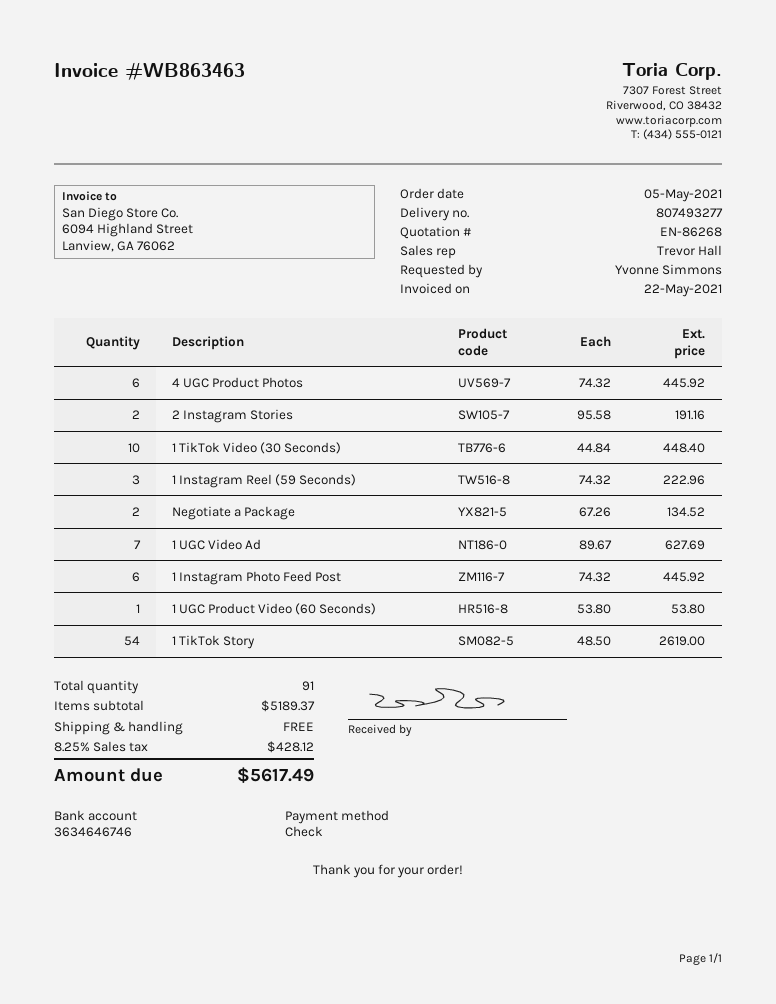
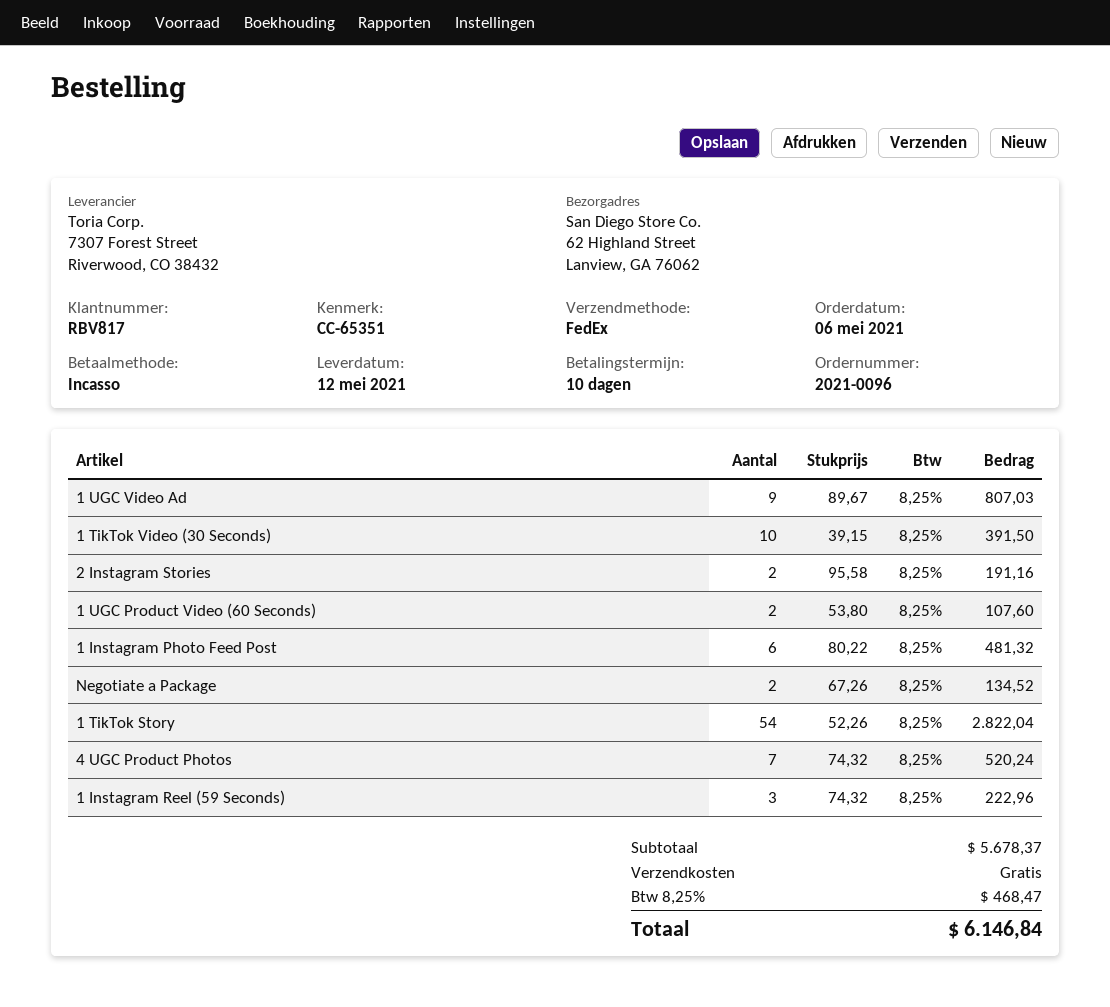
order date: 2021-05-05 -> 2021-05-06
payment method: cheque -> direct debit
4 UGC Product Photos: 6 x 74.32 = 445.92 -> 7 x 74.32 = 520.24
1 TikTok Video (30 Seconds): 10 x 44.84 = 448.40 -> 10 x 39.15 = 391.50
1 UGC Video Ad: 7 x 89.67 = 627.69 -> 9 x 89.67 = 807.03
1 Instagram Photo Feed Post: 6 x 74.32 = 445.92 -> 6 x 80.22 = 481.32
1 UGC Product Video (60 Seconds): 1 x 53.80 = 53.80 -> 2 x 53.80 = 107.60
1 TikTok Story: 54 x 48.50 = 2619.00 -> 54 x 52.26 = 2822.04
subtotal: 5189.37 -> 5678.37
tax: 8.25% = 428.12 -> 8.25% = 468.47
total: 5617.49 -> 6146.84

